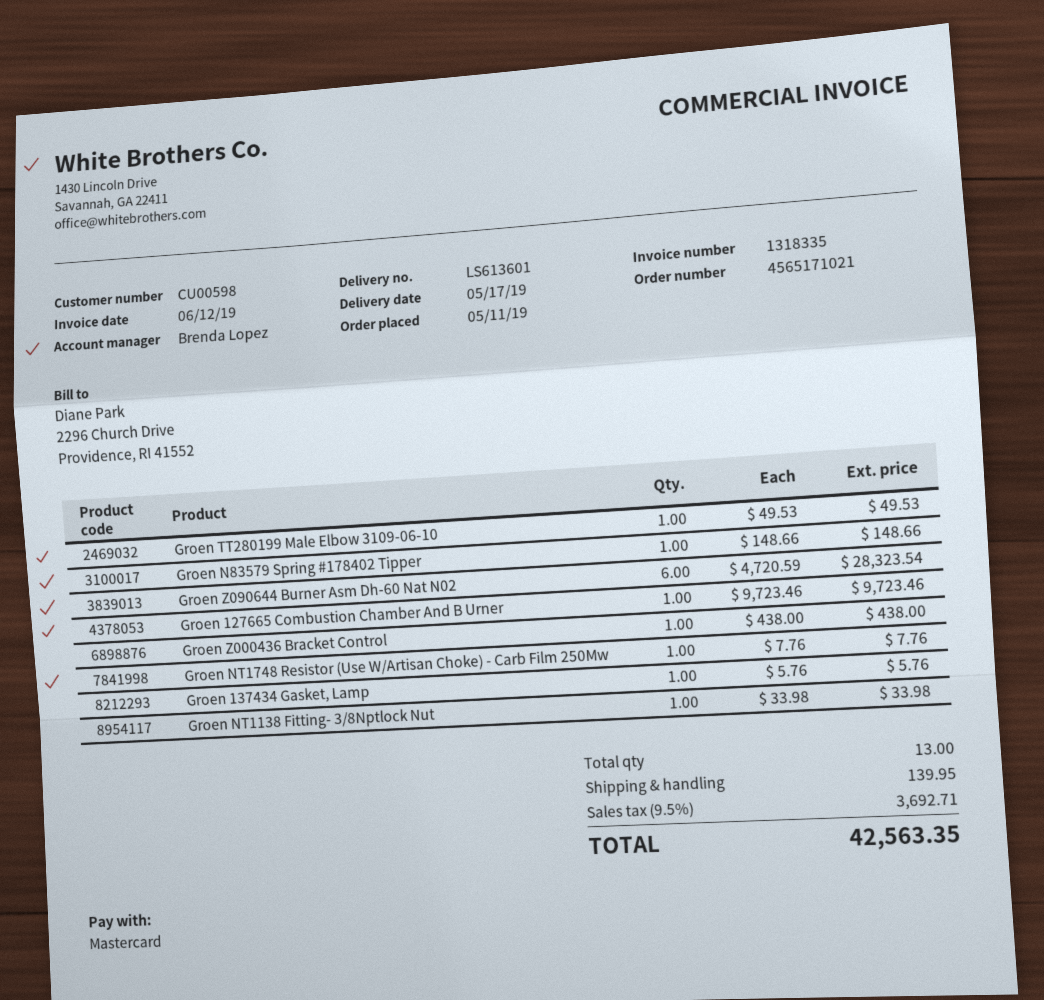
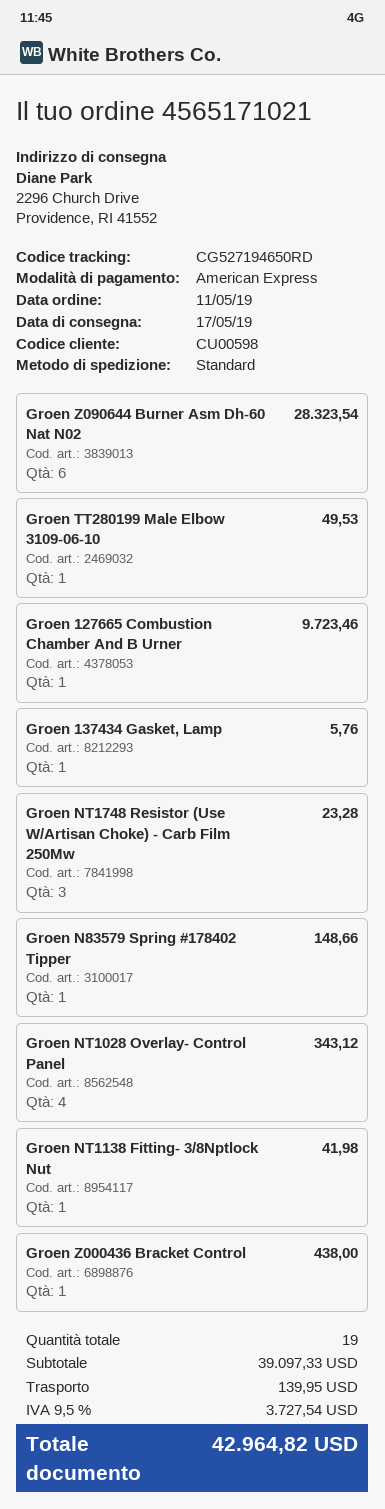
payment method: Mastercard -> American Express
Groen NT1748 Resistor (Use W/Artisan Choke) - Carb Film 250Mw: 1 for 7.76 -> 3 for 23.28
Groen NT1138 Fitting- 3/8Nptlock Nut: 1 for 33.98 -> 1 for 41.98
Groen NT1028 Overlay- Control Panel: none -> 4 for 343.12
total quantity: 13 -> 19
tax: 9.5% = 3692.71 -> 9.5% = 3727.54
total: 42563.35 -> 42964.82

